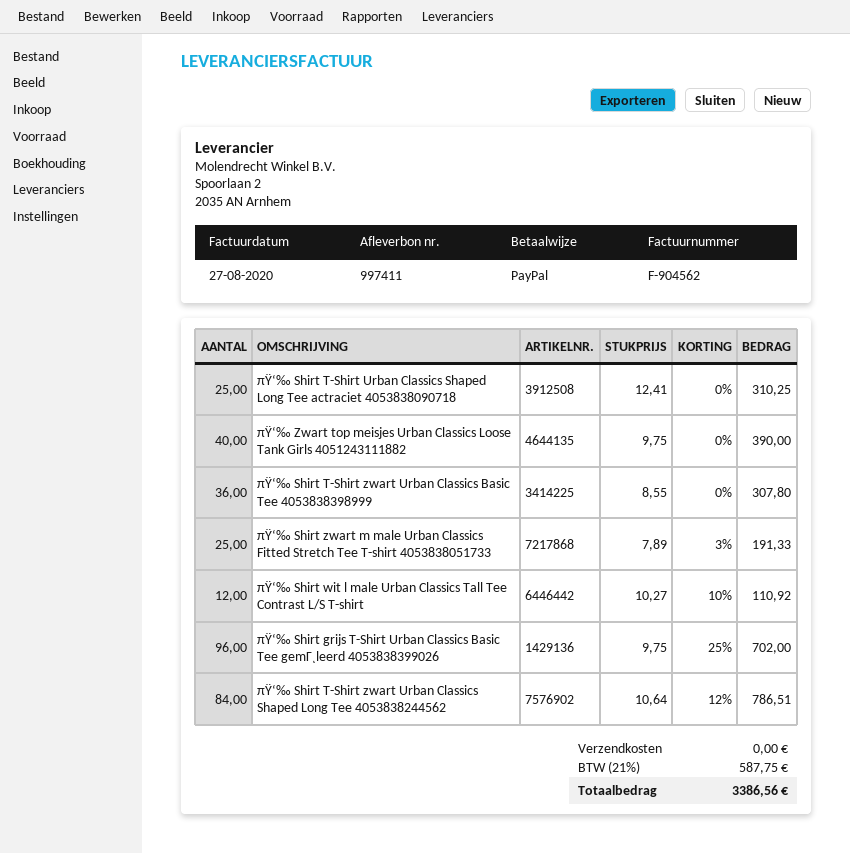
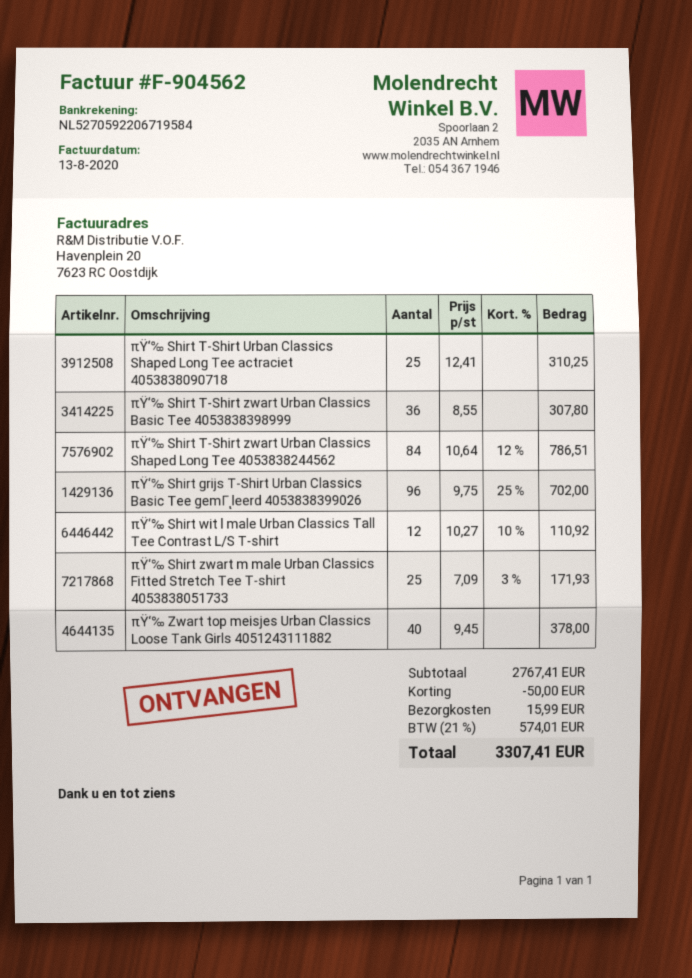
invoice date: 2020-08-27 -> 2020-08-13
πŸ‘‰ Zwart top meisjes Urban Classics Loose Tank Girls 4051243111882: 40 x 9.75 = 390.00 -> 40 x 9.45 = 378.00
πŸ‘‰ Shirt zwart m male Urban Classics Fitted Stretch Tee T-shirt 4053838051733: 25 x 7.89 - 3% = 191.33 -> 25 x 7.09 - 3% = 171.93
discount: none -> 50.00
shipping: 0.00 -> 15.99
tax: 21% = 587.75 -> 21% = 574.01
total: 3386.56 -> 3307.41

